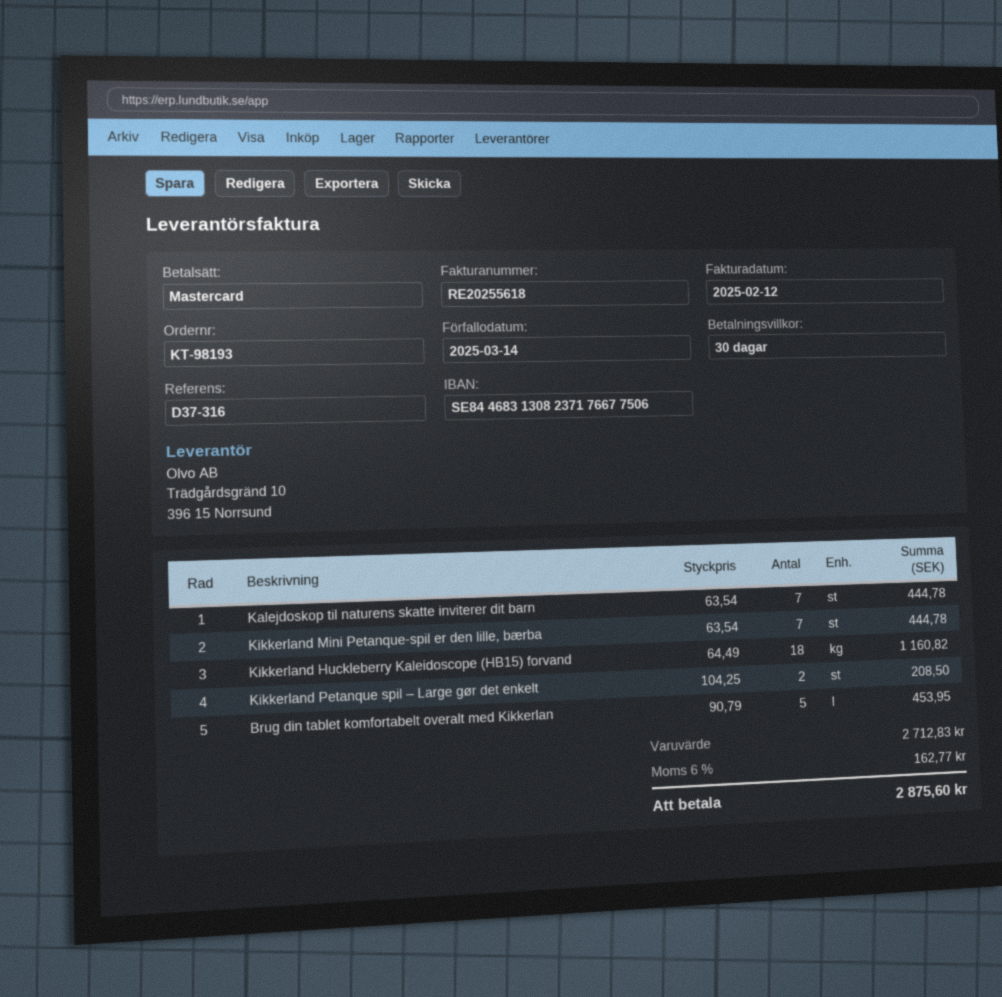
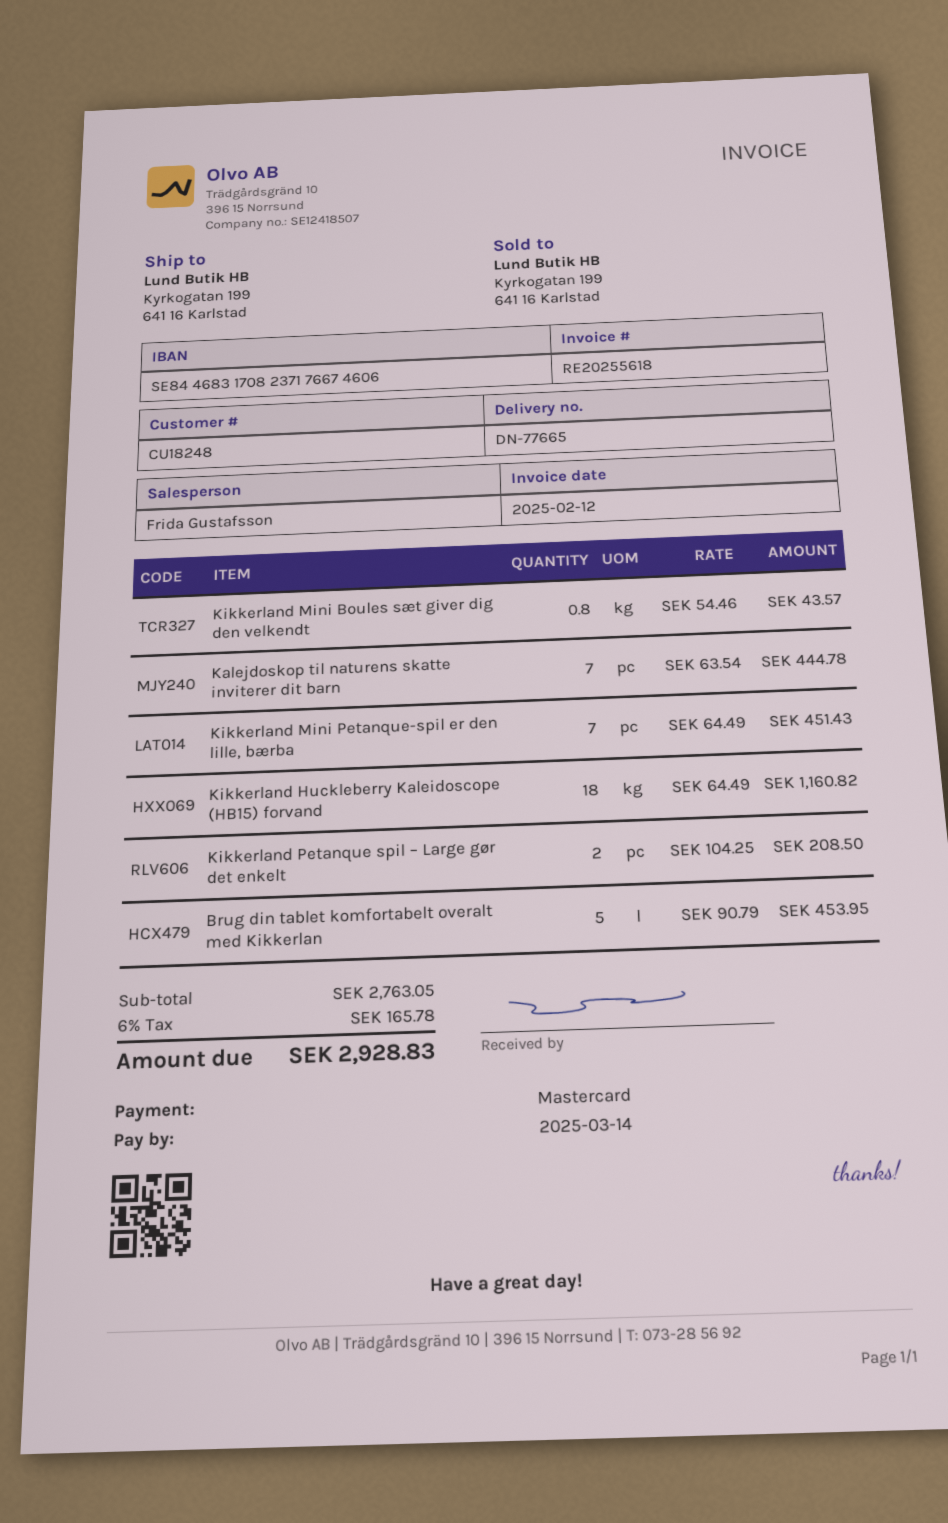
bank account: SE8446831308237176677506 -> SE8446831708237176674606
Kikkerland Mini Petanque-spil er den lille, bærba: 7 x 63.54 = 444.78 -> 7 x 64.49 = 451.43
Kikkerland Mini Boules sæt giver dig den velkendt: none -> 0.8 x 54.46 = 43.57
subtotal: 2712.83 -> 2763.05
tax: 6% = 162.77 -> 6% = 165.78
total: 2875.60 -> 2928.83

